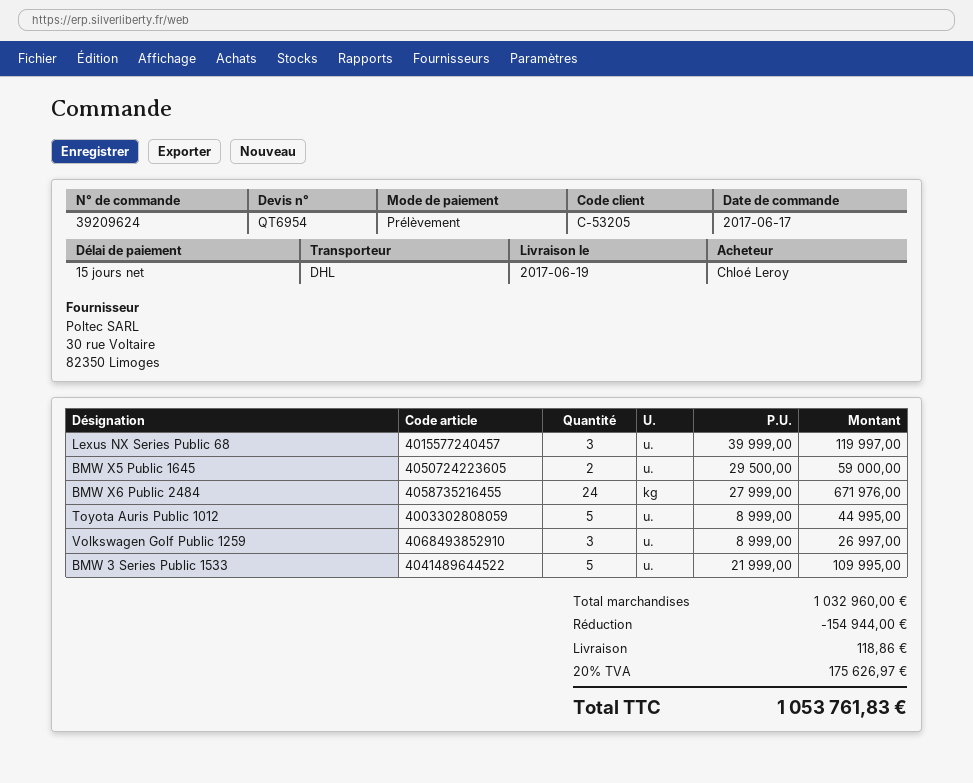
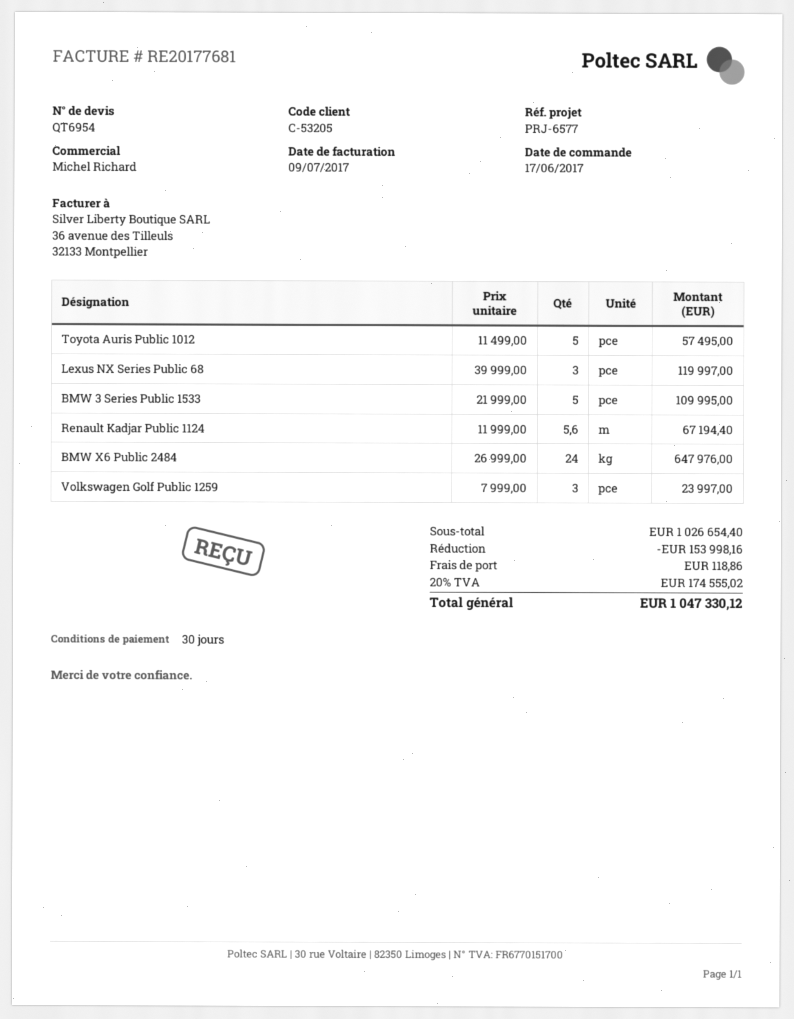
payment terms: 15 days -> 30 days
BMW X5 Public 1645: 2 x 29500.00 = 59000.00 -> none
BMW X6 Public 2484: 24 x 27999.00 = 671976.00 -> 24 x 26999.00 = 647976.00
Toyota Auris Public 1012: 5 x 8999.00 = 44995.00 -> 5 x 11499.00 = 57495.00
Volkswagen Golf Public 1259: 3 x 8999.00 = 26997.00 -> 3 x 7999.00 = 23997.00
Renault Kadjar Public 1124: none -> 5.6 x 11999.00 = 67194.40
subtotal: 1032960.00 -> 1026654.40
discount: 154944.00 -> 153998.16
tax: 20% = 175626.97 -> 20% = 174555.02
total: 1053761.83 -> 1047330.12

